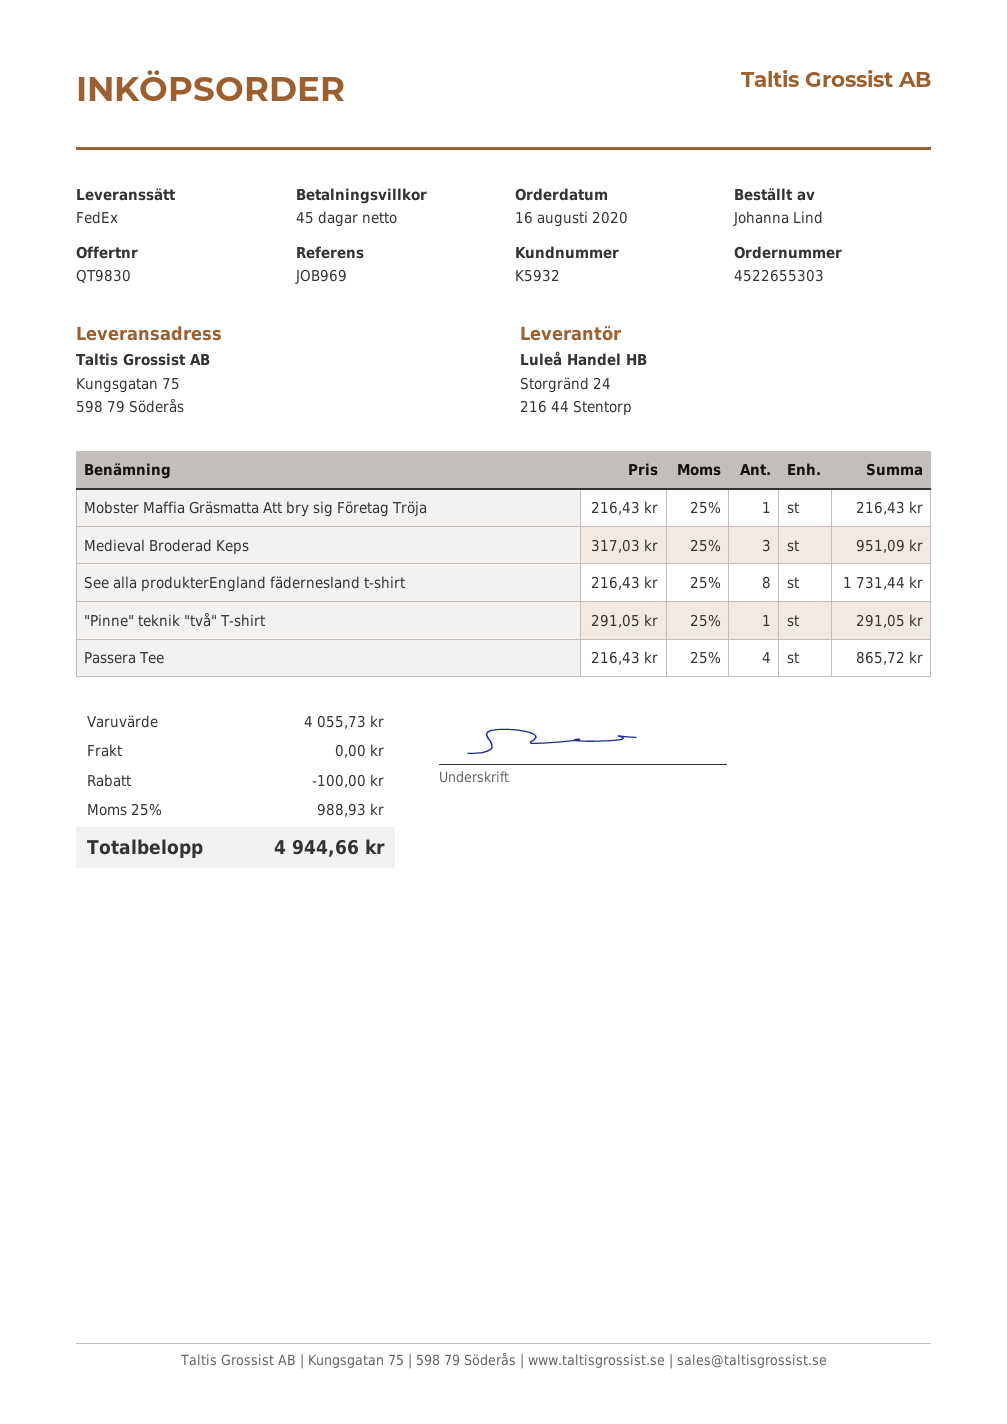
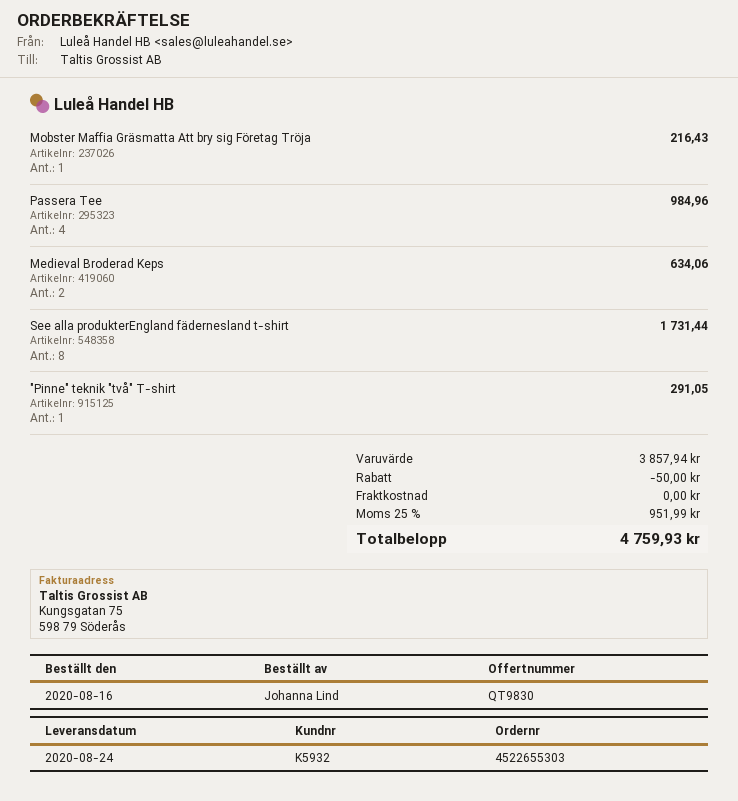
Medieval Broderad Keps: 3 for 951.09 -> 2 for 634.06
Passera Tee: 4 for 865.72 -> 4 for 984.96
subtotal: 4055.73 -> 3857.94
discount: 100.00 -> 50.00
tax: 25% = 988.93 -> 25% = 951.99
total: 4944.66 -> 4759.93

